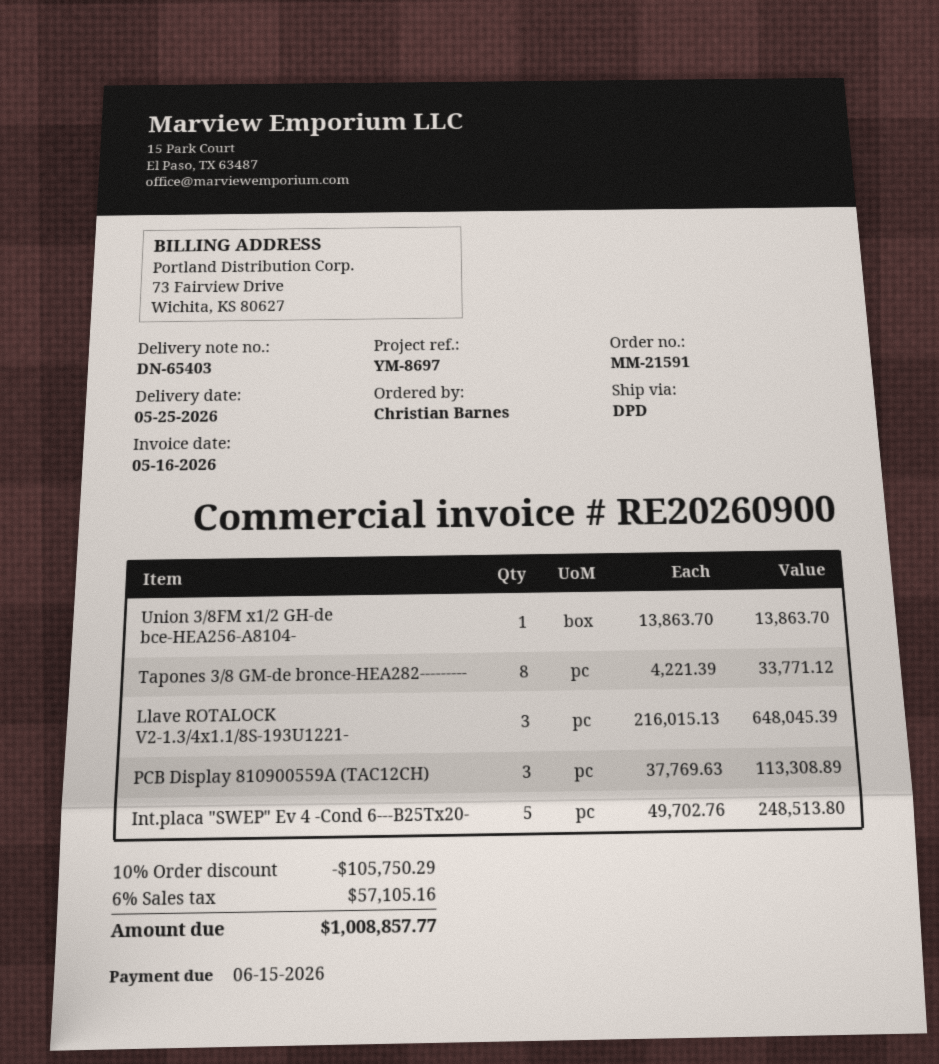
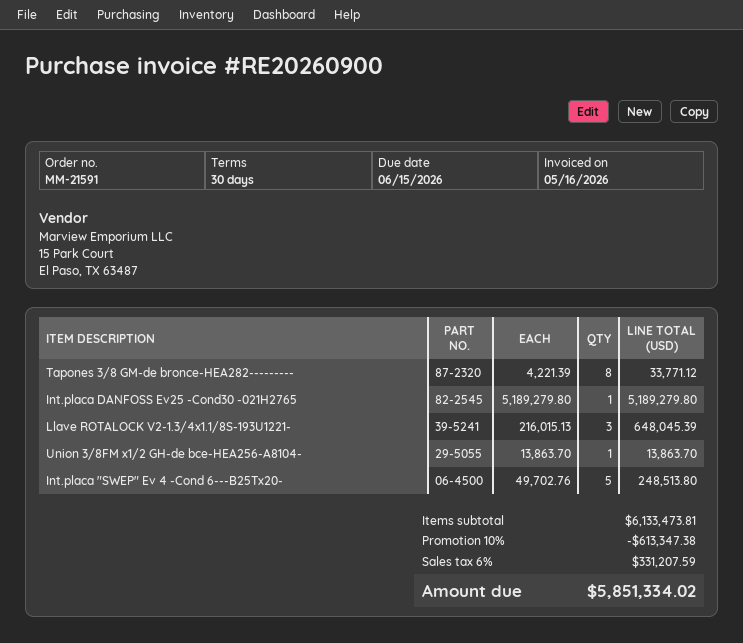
PCB Display 810900559A (TAC12CH): 3 x 37769.63 = 113308.89 -> none
Int.placa DANFOSS Ev25 -Cond30 -021H2765: none -> 1 x 5189279.80 = 5189279.80
discount: 10% = 105750.29 -> 10% = 613347.38
tax: 6% = 57105.16 -> 6% = 331207.59
total: 1008857.77 -> 5851334.02

